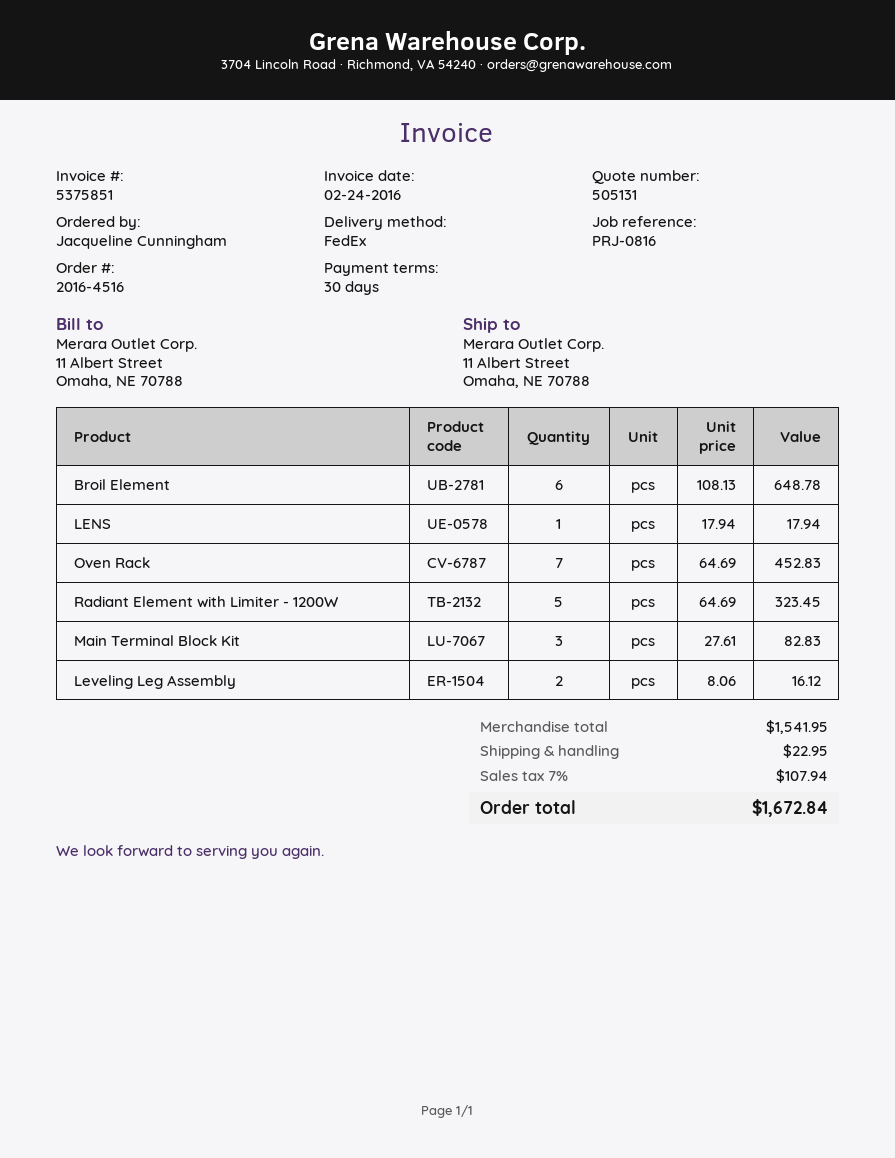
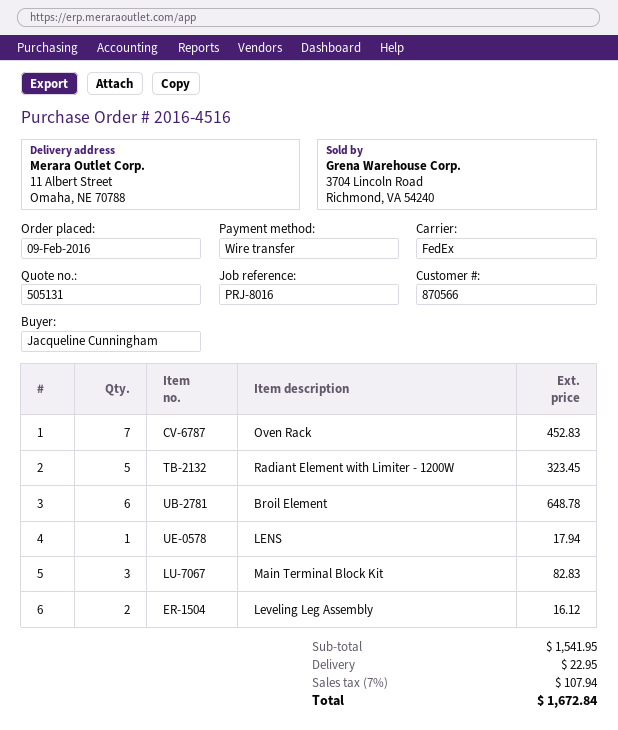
reference: PRJ-0816 -> PRJ-8016

